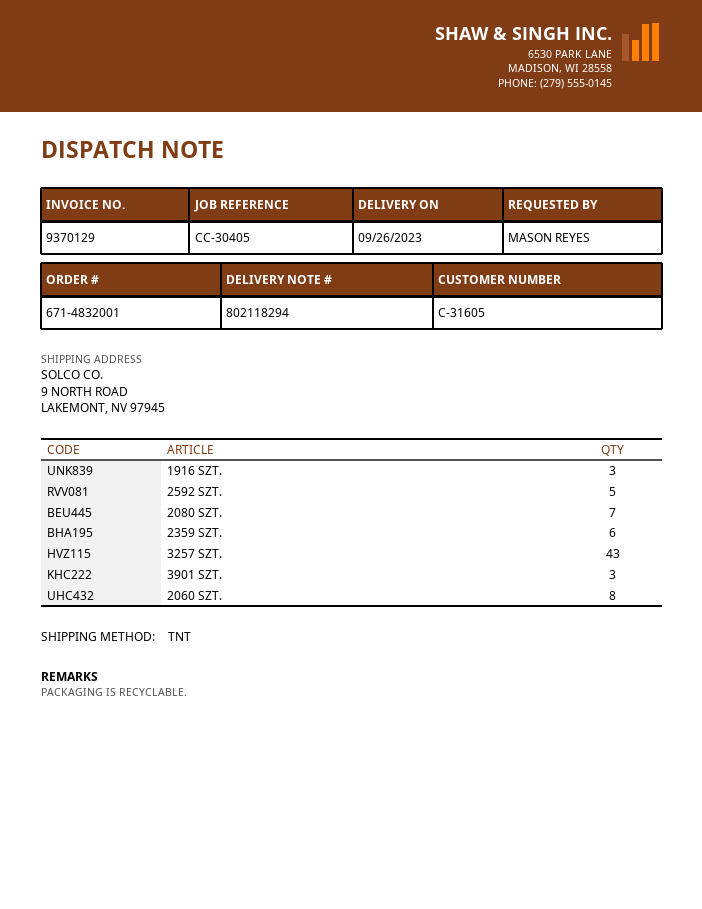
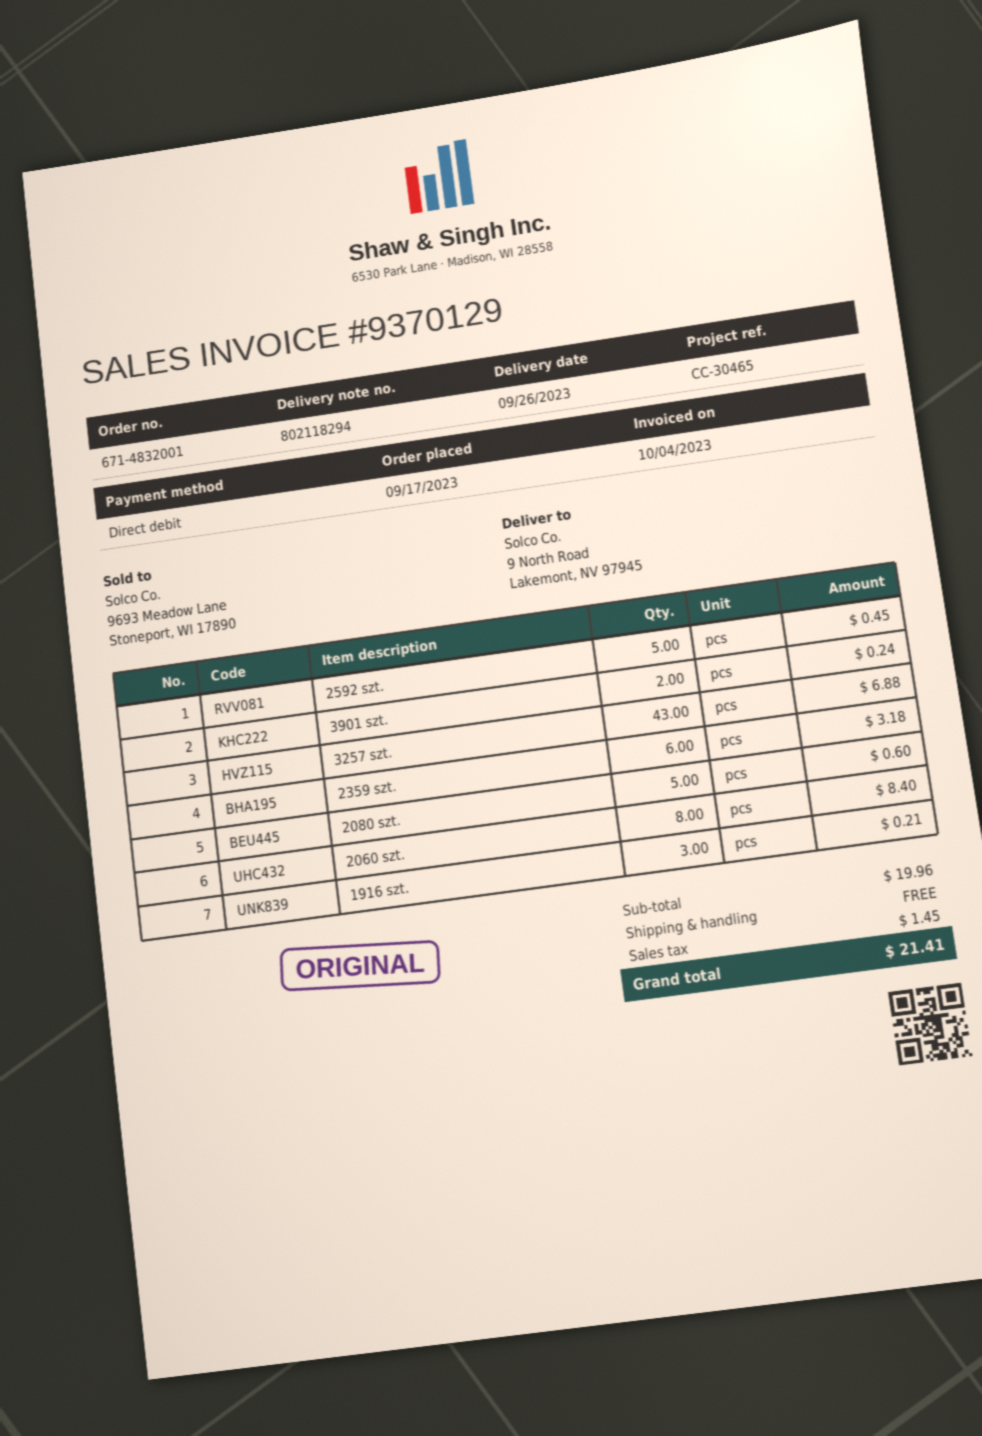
reference: CC-30405 -> CC-30465
2080 SZT.: 7 -> 5
3901 SZT.: 3 -> 2

